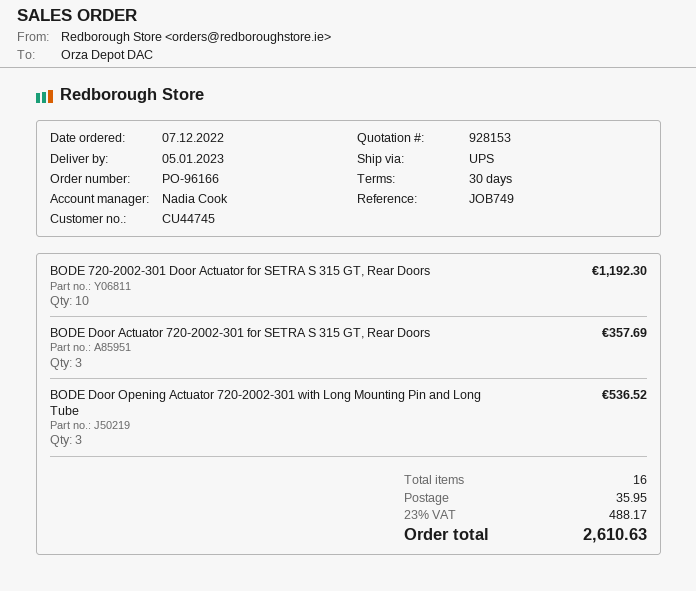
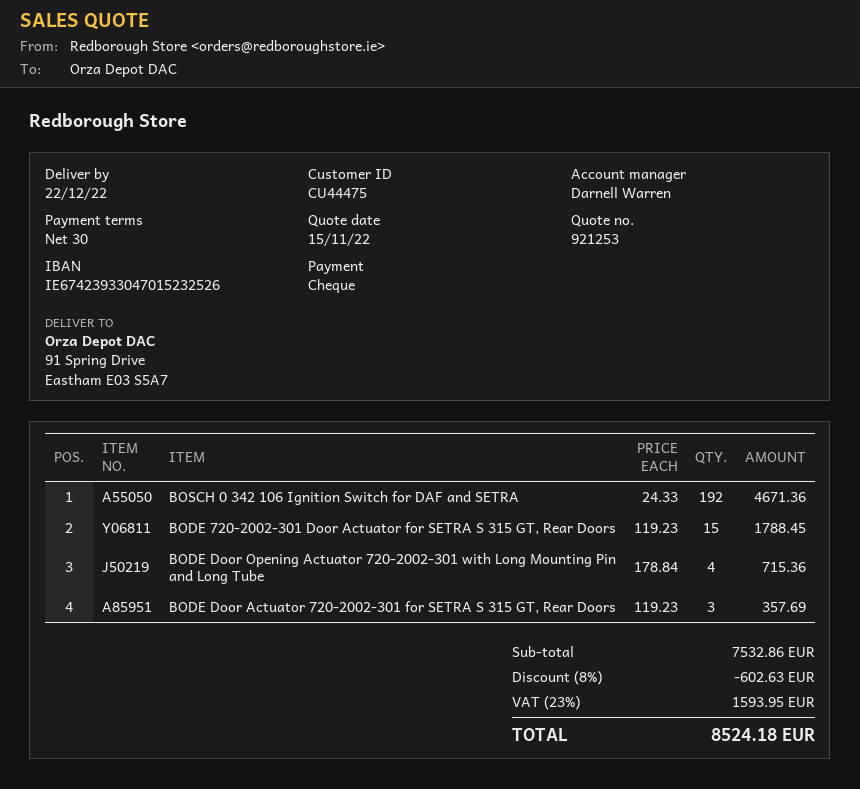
quote number: 928153 -> 921253
delivery date: 2023-01-05 -> 2022-12-22
customer number: CU44745 -> CU44475
sales rep: Nadia Cook -> Darnell Warren
BODE 720-2002-301 Door Actuator for SETRA S 315 GT, Rear Doors: 10 for 1192.30 -> 15 for 1788.45
BODE Door Opening Actuator 720-2002-301 with Long Mounting Pin and Long Tube: 3 for 536.52 -> 4 for 715.36
BOSCH 0 342 106 Ignition Switch for DAF and SETRA: none -> 192 for 4671.36
discount: none -> 8% = 602.63
shipping: 35.95 -> none
tax: 23% = 488.17 -> 23% = 1593.95
total: 2610.63 -> 8524.18

